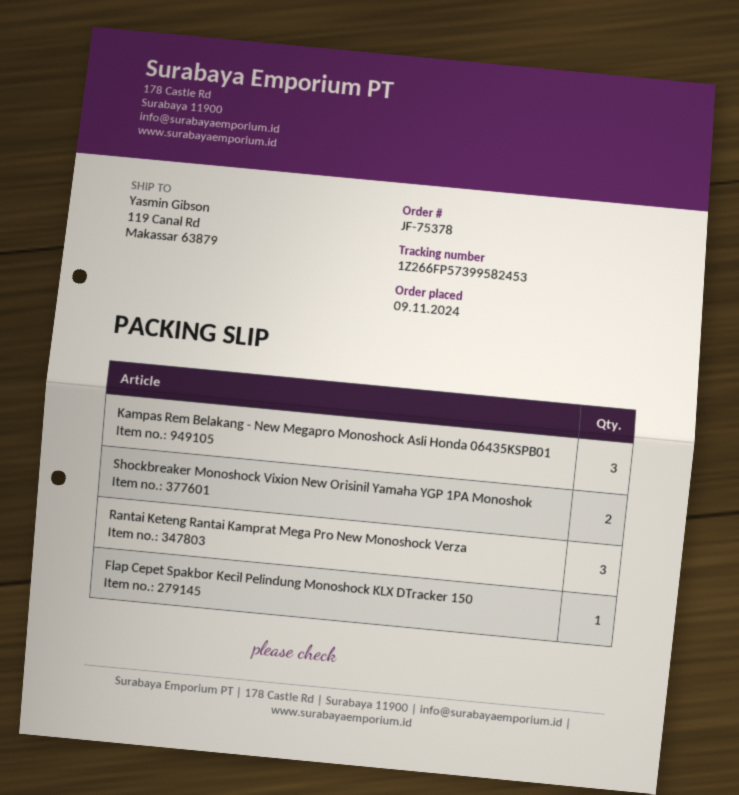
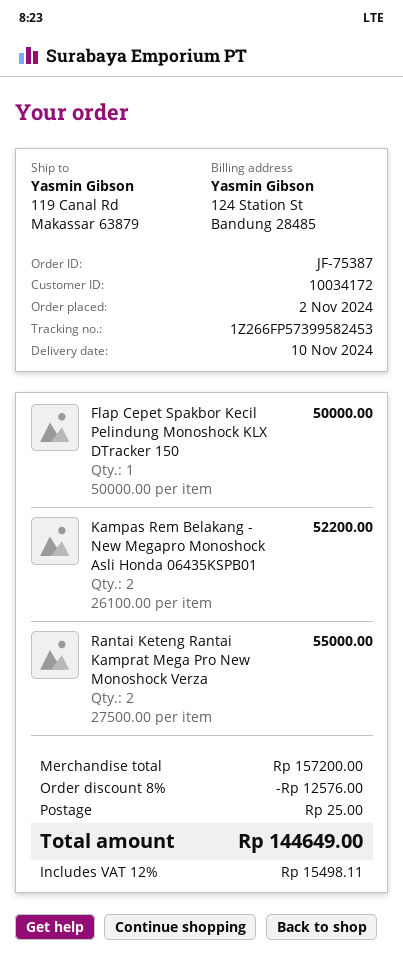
order number: JF-75378 -> JF-75387
order date: 2024-11-09 -> 2024-11-02
Kampas Rem Belakang - New Megapro Monoshock Asli Honda 06435KSPB01: 3 -> 2
Shockbreaker Monoshock Vixion New Orisinil Yamaha YGP 1PA Monoshok: 2 -> none
Rantai Keteng Rantai Kamprat Mega Pro New Monoshock Verza: 3 -> 2

